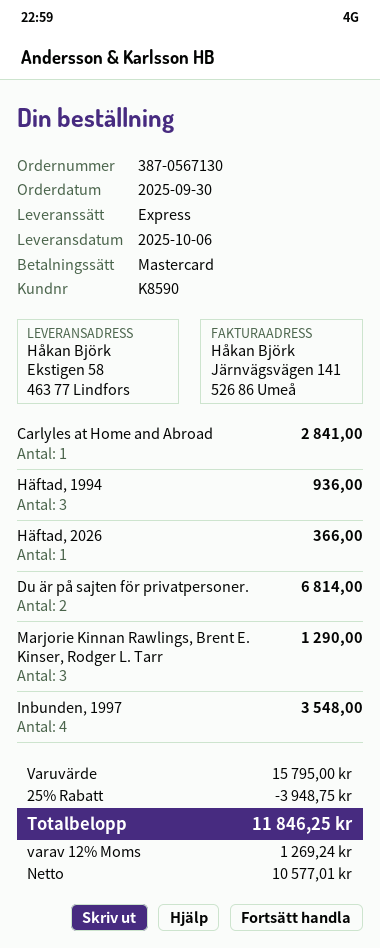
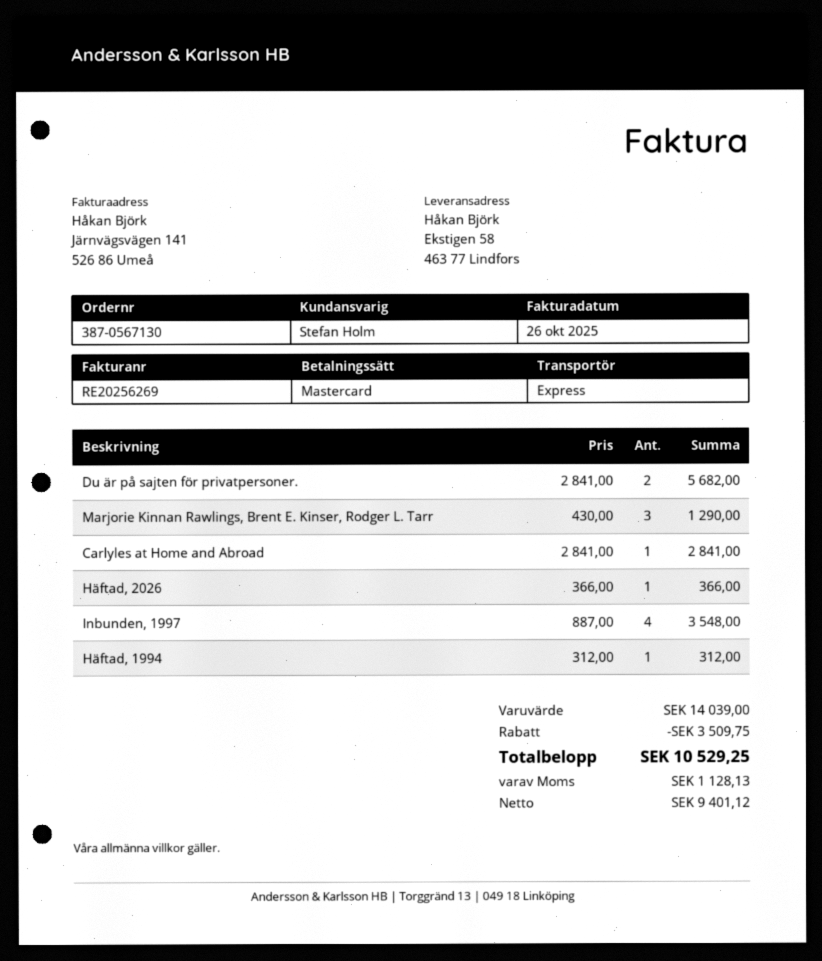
Häftad, 1994: 3 for 936.00 -> 1 for 312.00
Du är på sajten för privatpersoner.: 2 for 6814.00 -> 2 for 5682.00
subtotal: 15795.00 -> 14039.00
discount: 3948.75 -> 3509.75
net: 10577.01 -> 9401.12
tax: 1269.24 -> 1128.13
total: 11846.25 -> 10529.25

